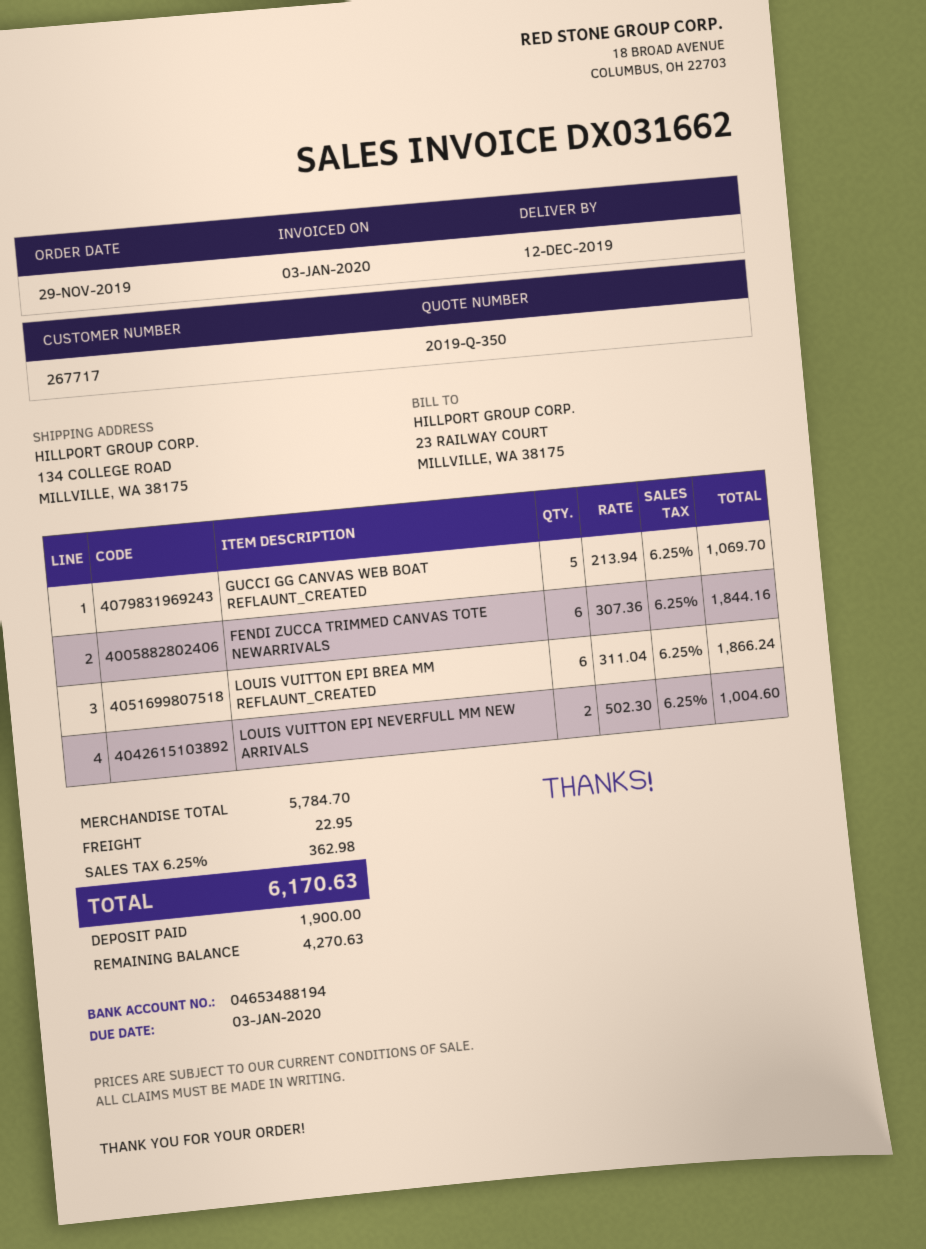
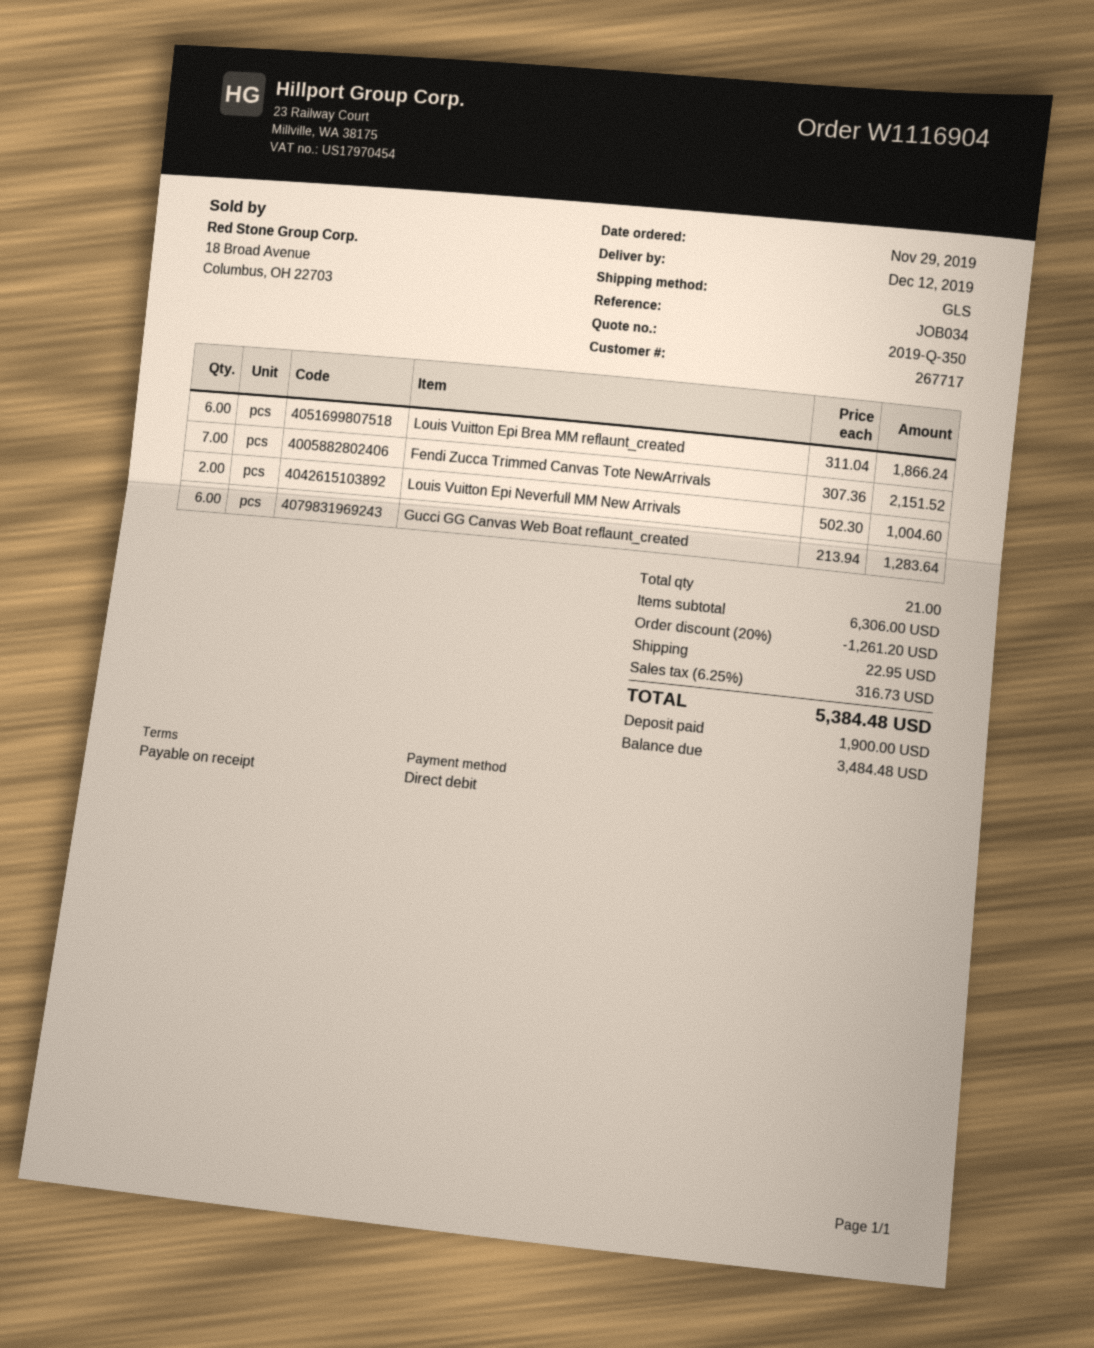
GUCCI GG CANVAS WEB BOAT REFLAUNT_CREATED: 5 x 213.94 = 1069.70 -> 6 x 213.94 = 1283.64
FENDI ZUCCA TRIMMED CANVAS TOTE NEWARRIVALS: 6 x 307.36 = 1844.16 -> 7 x 307.36 = 2151.52
subtotal: 5784.70 -> 6306.00
discount: none -> 20% = 1261.20
tax: 6.25% = 362.98 -> 6.25% = 316.73
total: 6170.63 -> 5384.48
balance: 4270.63 -> 3484.48

